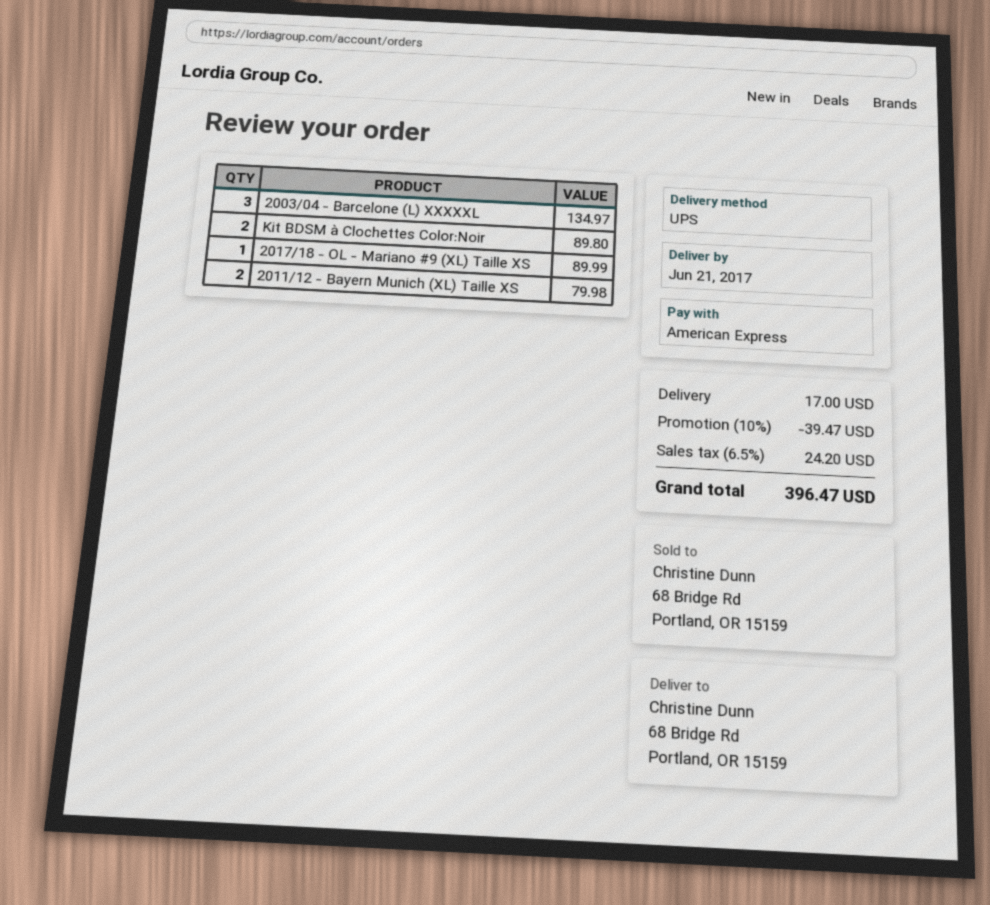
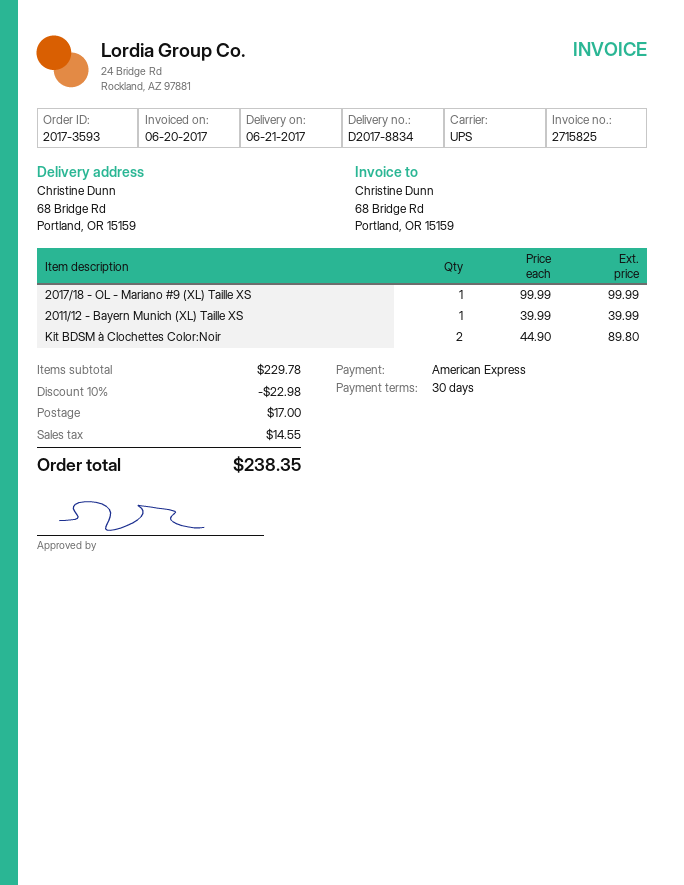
2003/04 - Barcelone (L) XXXXXL: 3 for 134.97 -> none
2017/18 - OL - Mariano #9 (XL) Taille XS: 1 for 89.99 -> 1 for 99.99
2011/12 - Bayern Munich (XL) Taille XS: 2 for 79.98 -> 1 for 39.99
discount: 10% = 39.47 -> 10% = 22.98
tax: 24.20 -> 14.55
total: 396.47 -> 238.35

